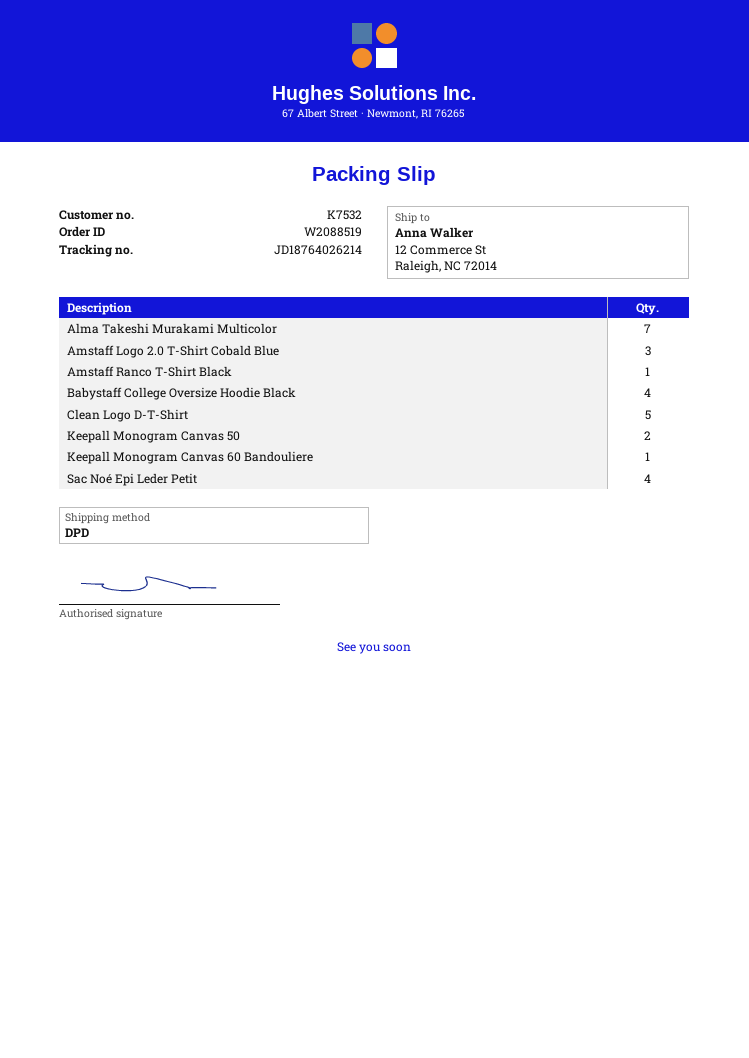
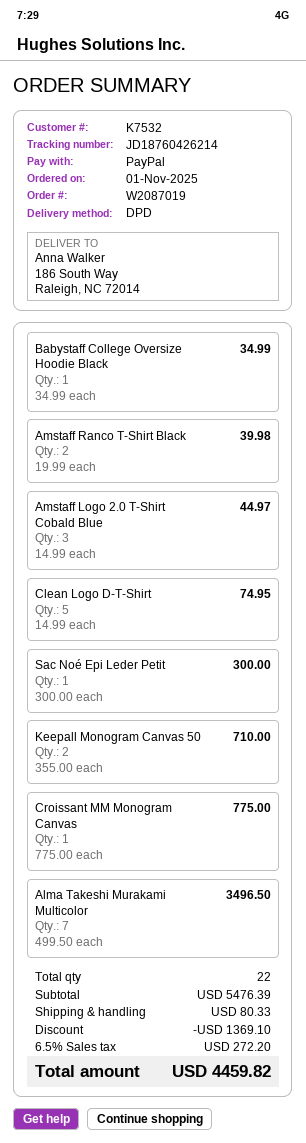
order number: W2088519 -> W2087019
tracking number: JD18764026214 -> JD18760426214
ship to: 12 Commerce St, Raleigh, NC 72014 -> 186 South Way, Raleigh, NC 72014
Amstaff Ranco T-Shirt Black: 1 -> 2
Babystaff College Oversize Hoodie Black: 4 -> 1
Keepall Monogram Canvas 60 Bandouliere: 1 -> none
Sac Noé Epi Leder Petit: 4 -> 1
Croissant MM Monogram Canvas: none -> 1

